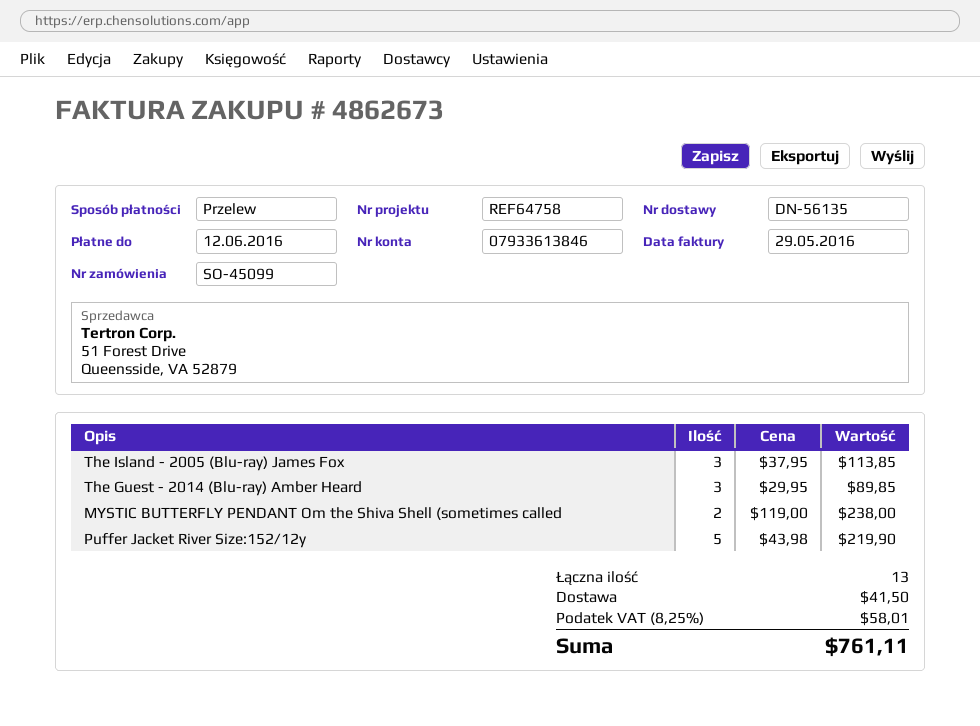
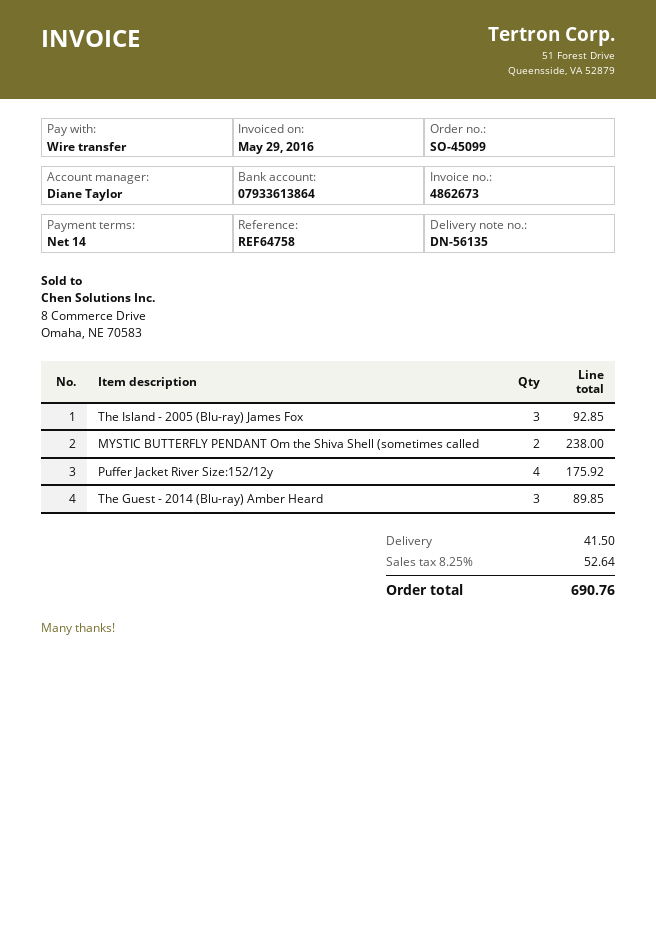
bank account: 07933613846 -> 07933613864
The Island - 2005 (Blu-ray) James Fox: 3 for 113.85 -> 3 for 92.85
Puffer Jacket River Size:152/12y: 5 for 219.90 -> 4 for 175.92
tax: 8.25% = 58.01 -> 8.25% = 52.64
total: 761.11 -> 690.76

